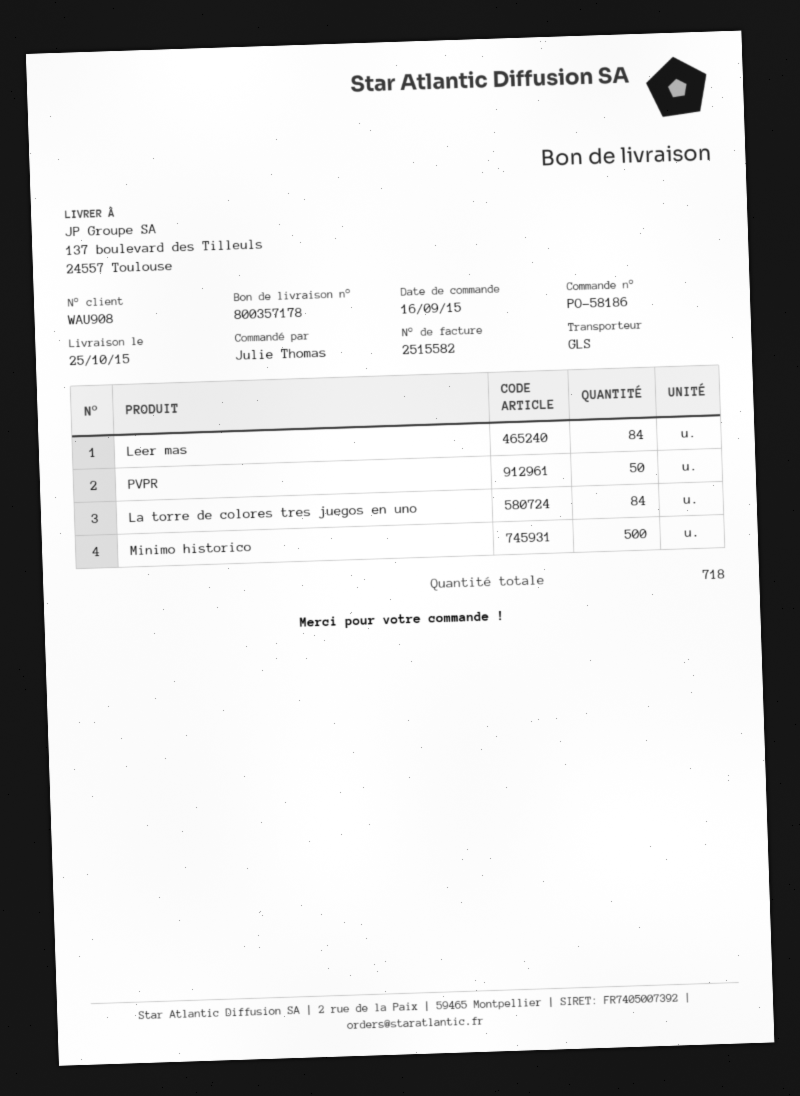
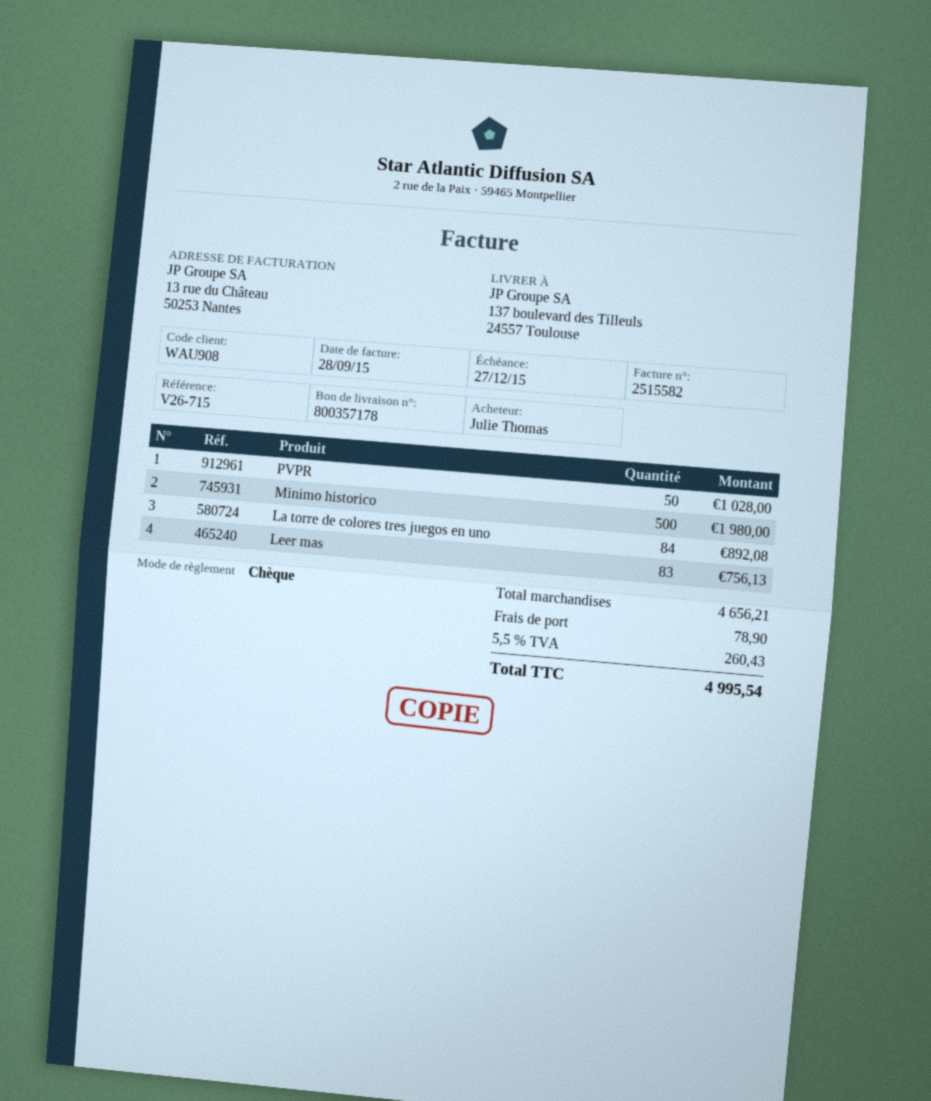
Leer mas: 84 -> 83

